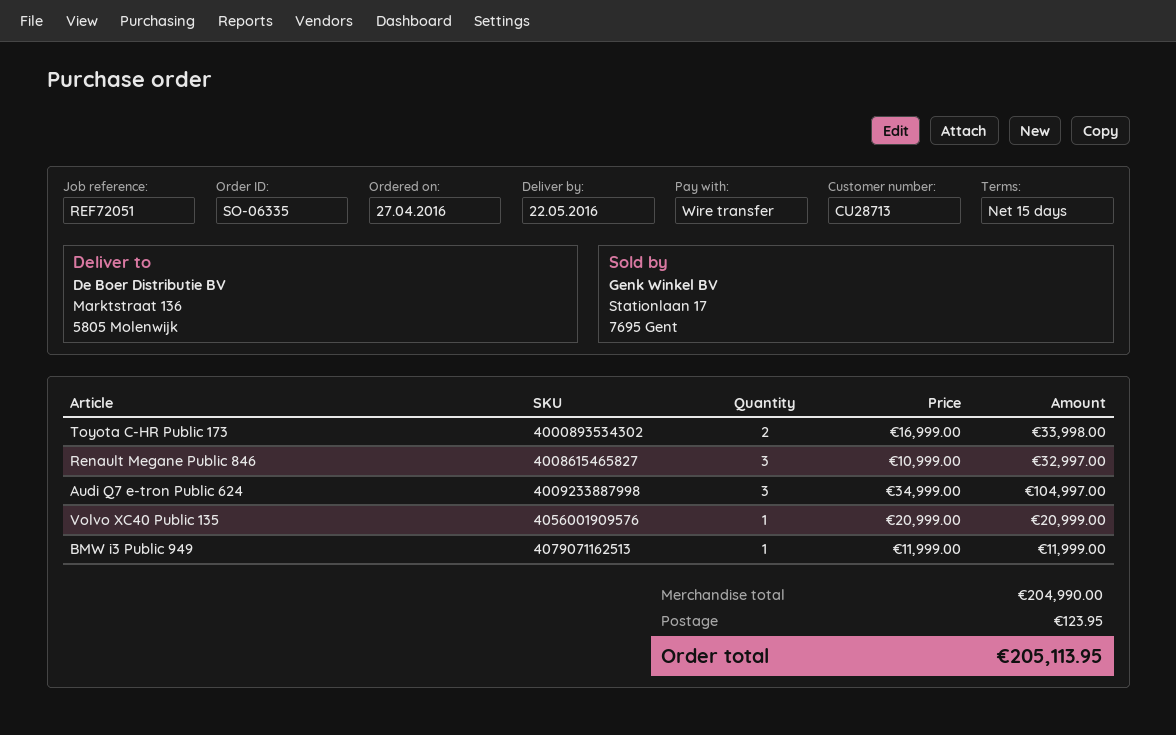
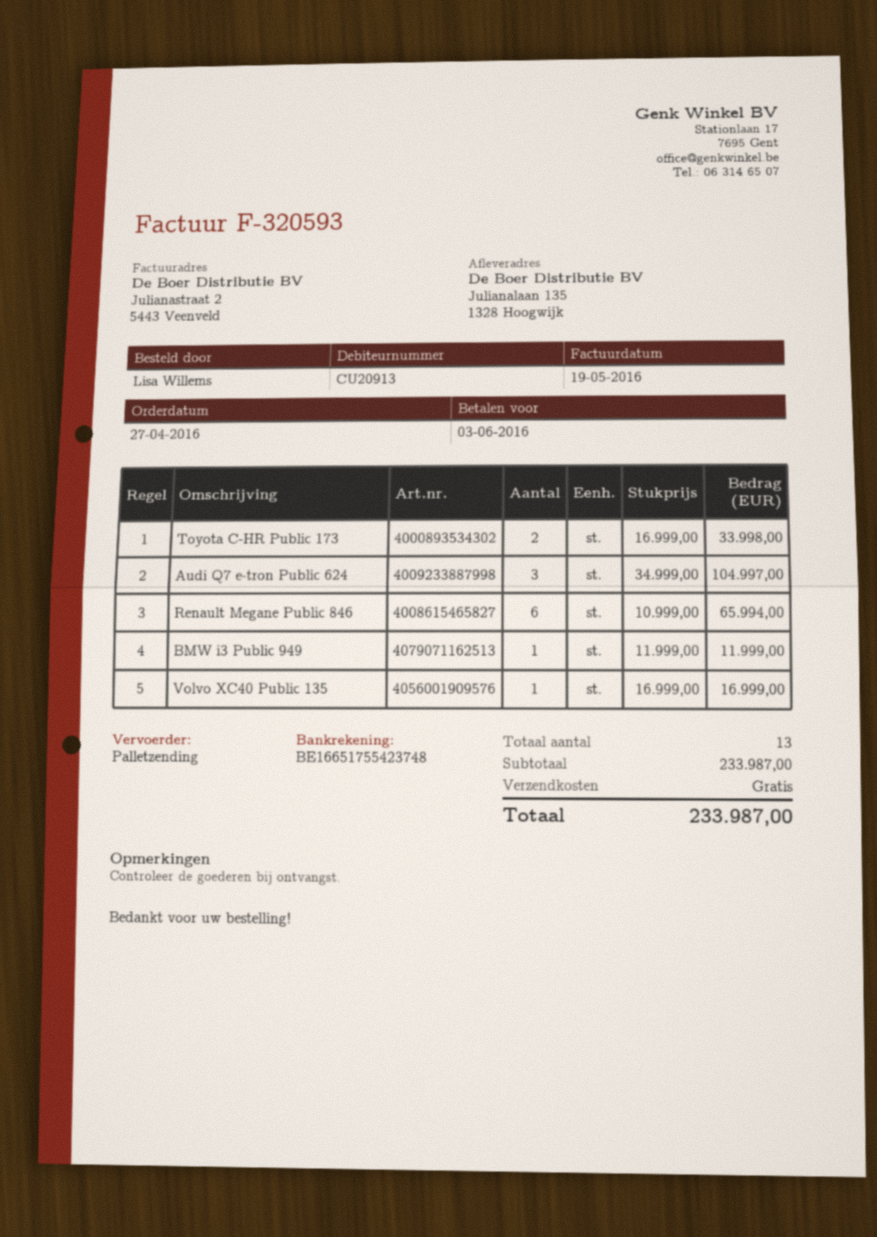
customer number: CU28713 -> CU20913
ship to: Marktstraat 136, 5805 Molenwijk -> Julianalaan 135, 1328 Hoogwijk
Renault Megane Public 846: 3 x 10999.00 = 32997.00 -> 6 x 10999.00 = 65994.00
Volvo XC40 Public 135: 1 x 20999.00 = 20999.00 -> 1 x 16999.00 = 16999.00
subtotal: 204990.00 -> 233987.00
shipping: 123.95 -> 0.00
total: 205113.95 -> 233987.00

